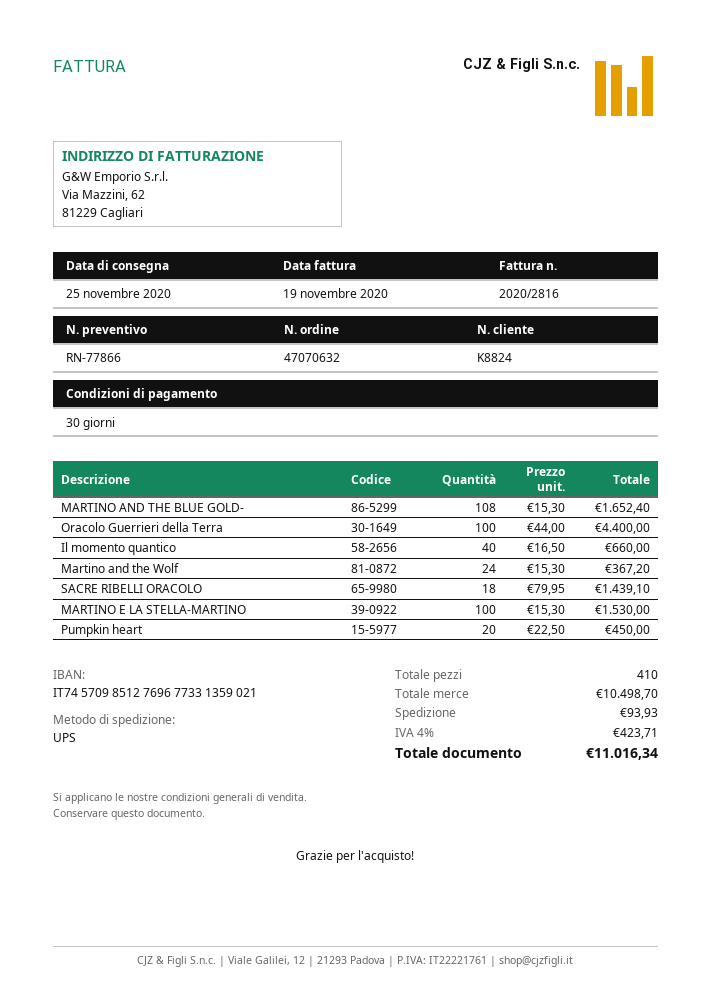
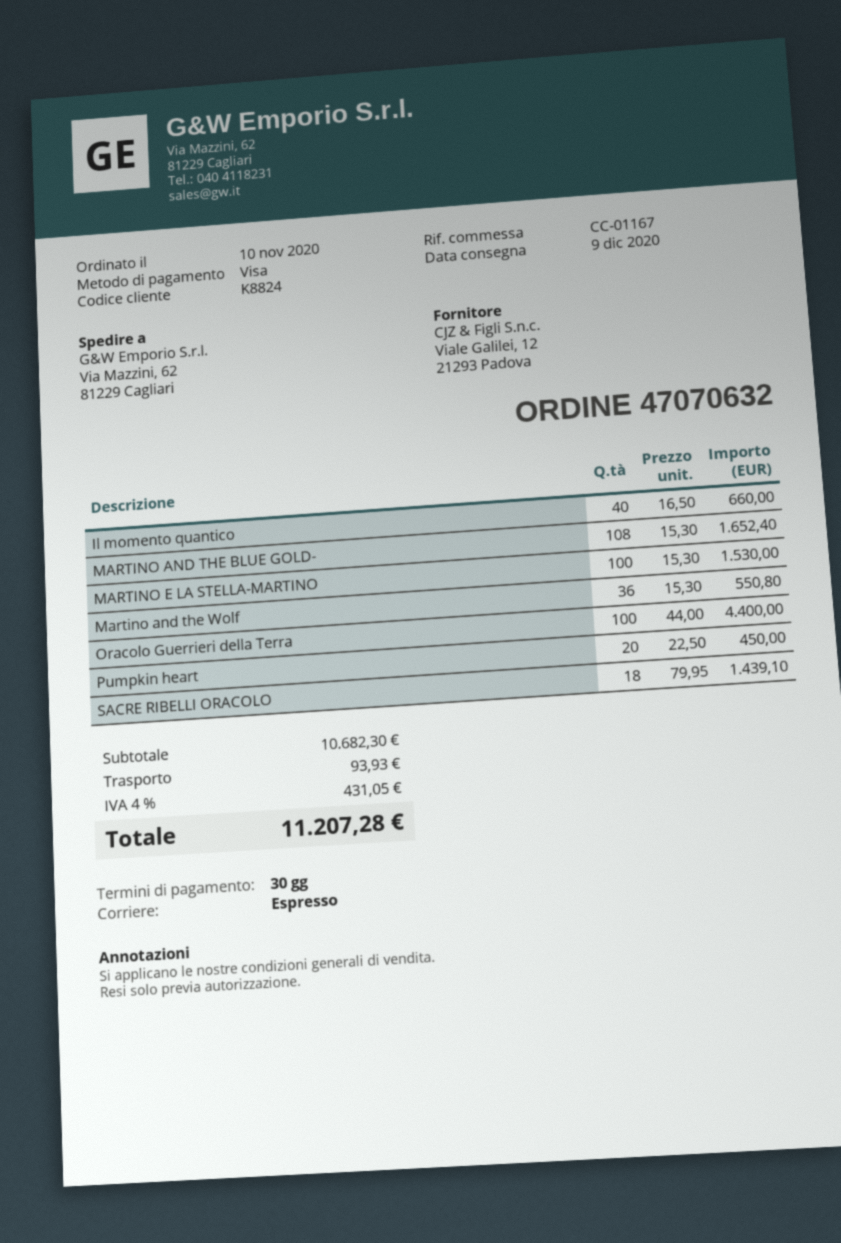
delivery date: 2020-11-25 -> 2020-12-09
shipping method: UPS -> express
Martino and the Wolf: 24 x 15.30 = 367.20 -> 36 x 15.30 = 550.80
subtotal: 10498.70 -> 10682.30
tax: 4% = 423.71 -> 4% = 431.05
total: 11016.34 -> 11207.28

